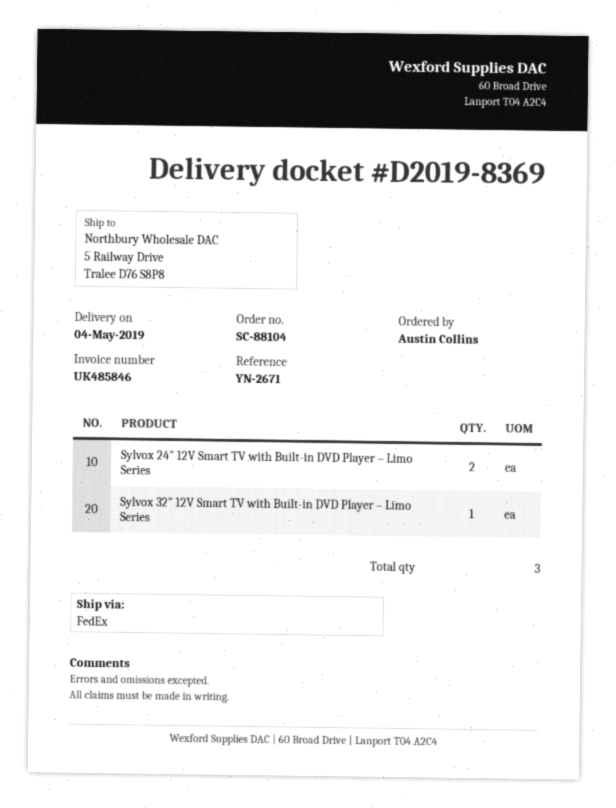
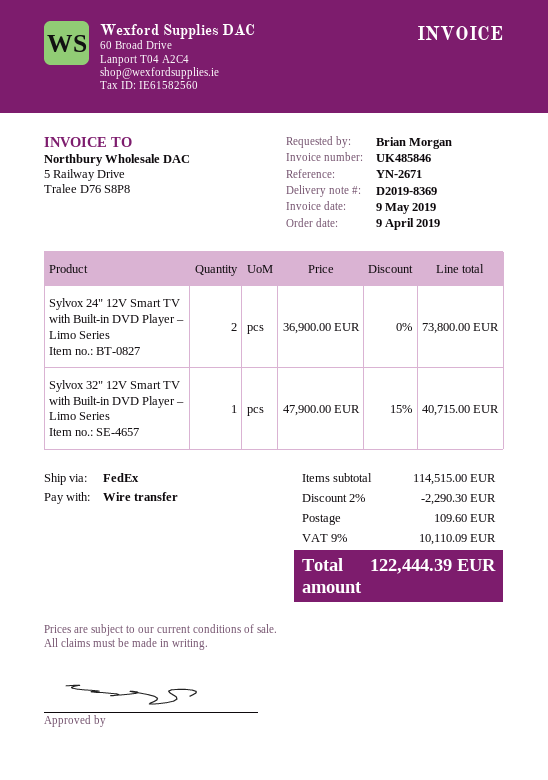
ordered by: Austin Collins -> Brian Morgan

